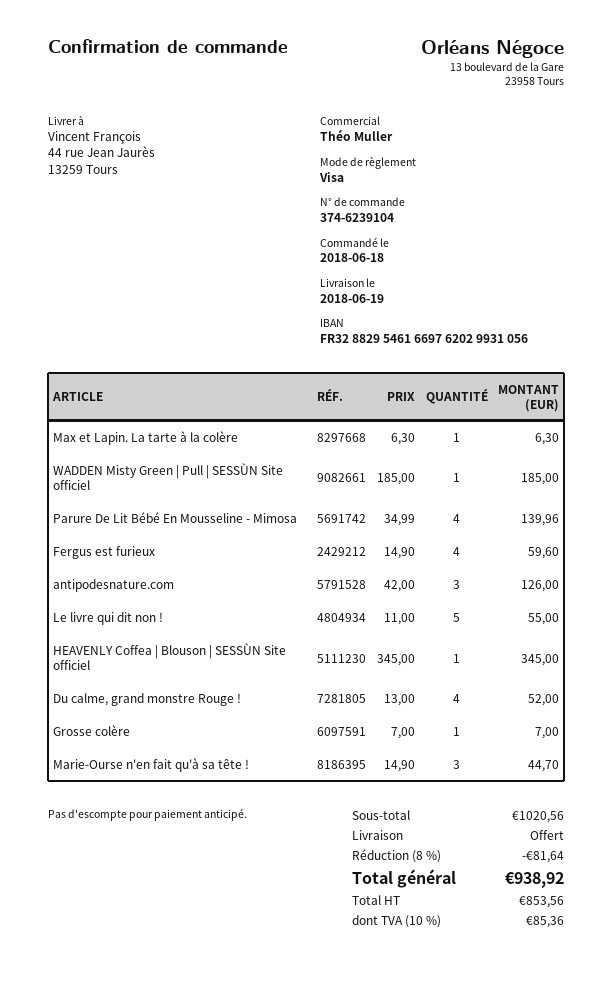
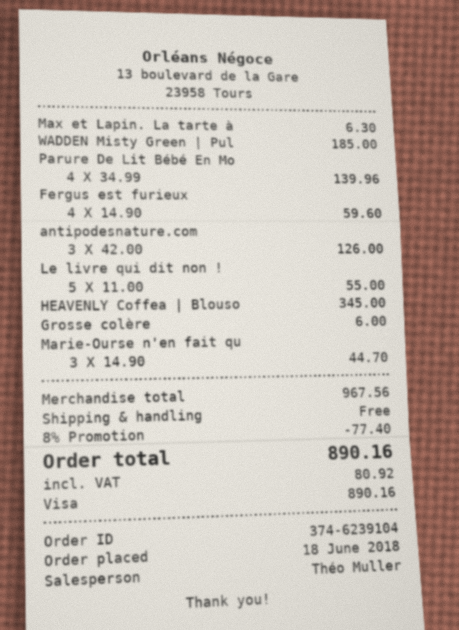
Du calme, grand monstre Rouge !: 4 x 13.00 = 52.00 -> none
Grosse colère: 1 x 7.00 = 7.00 -> 1 x 6.00 = 6.00
subtotal: 1020.56 -> 967.56
discount: 8% = 81.64 -> 8% = 77.40
tax: 85.36 -> 80.92
total: 938.92 -> 890.16

